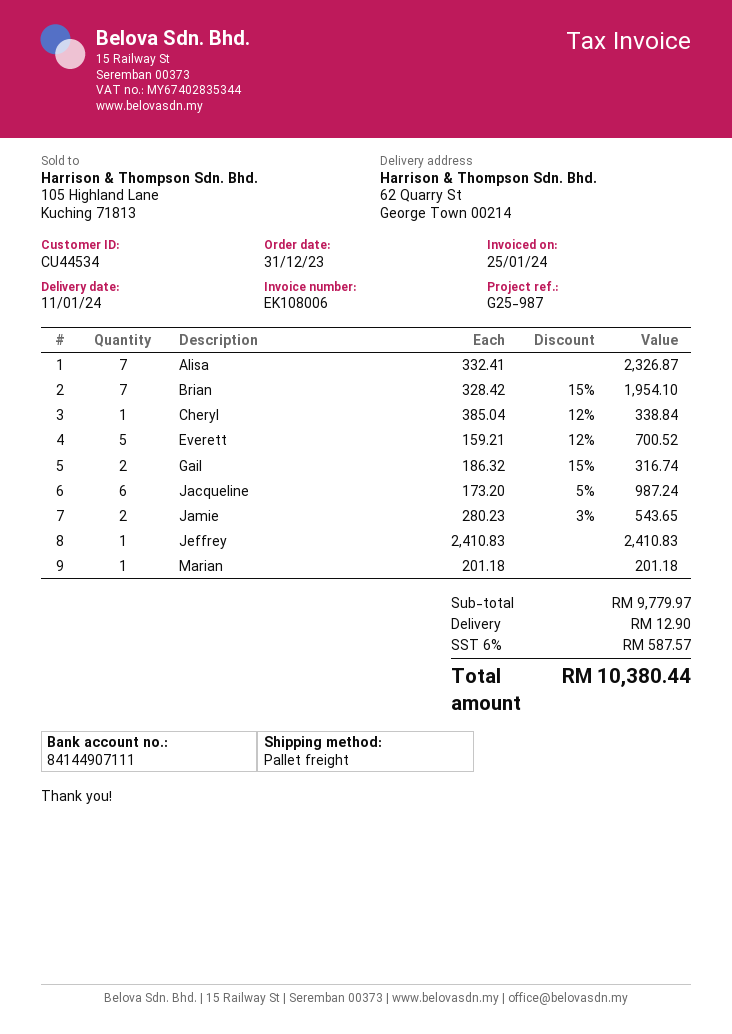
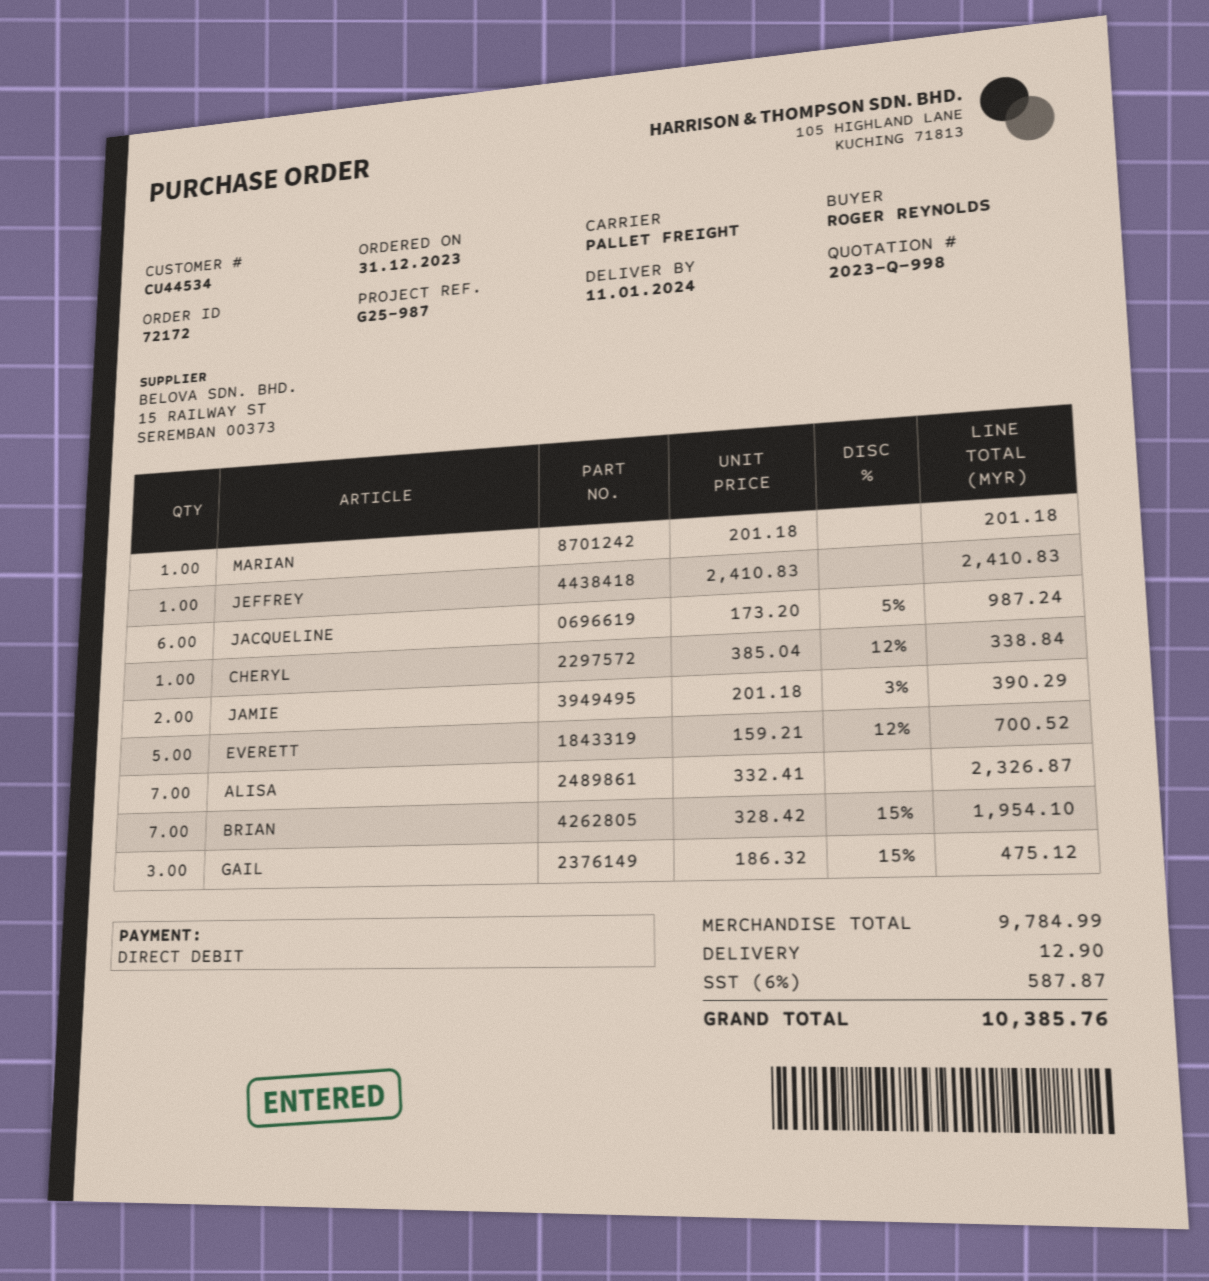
Gail: 2 x 186.32 - 15% = 316.74 -> 3 x 186.32 - 15% = 475.12
Jamie: 2 x 280.23 - 3% = 543.65 -> 2 x 201.18 - 3% = 390.29
subtotal: 9779.97 -> 9784.99
tax: 6% = 587.57 -> 6% = 587.87
total: 10380.44 -> 10385.76

